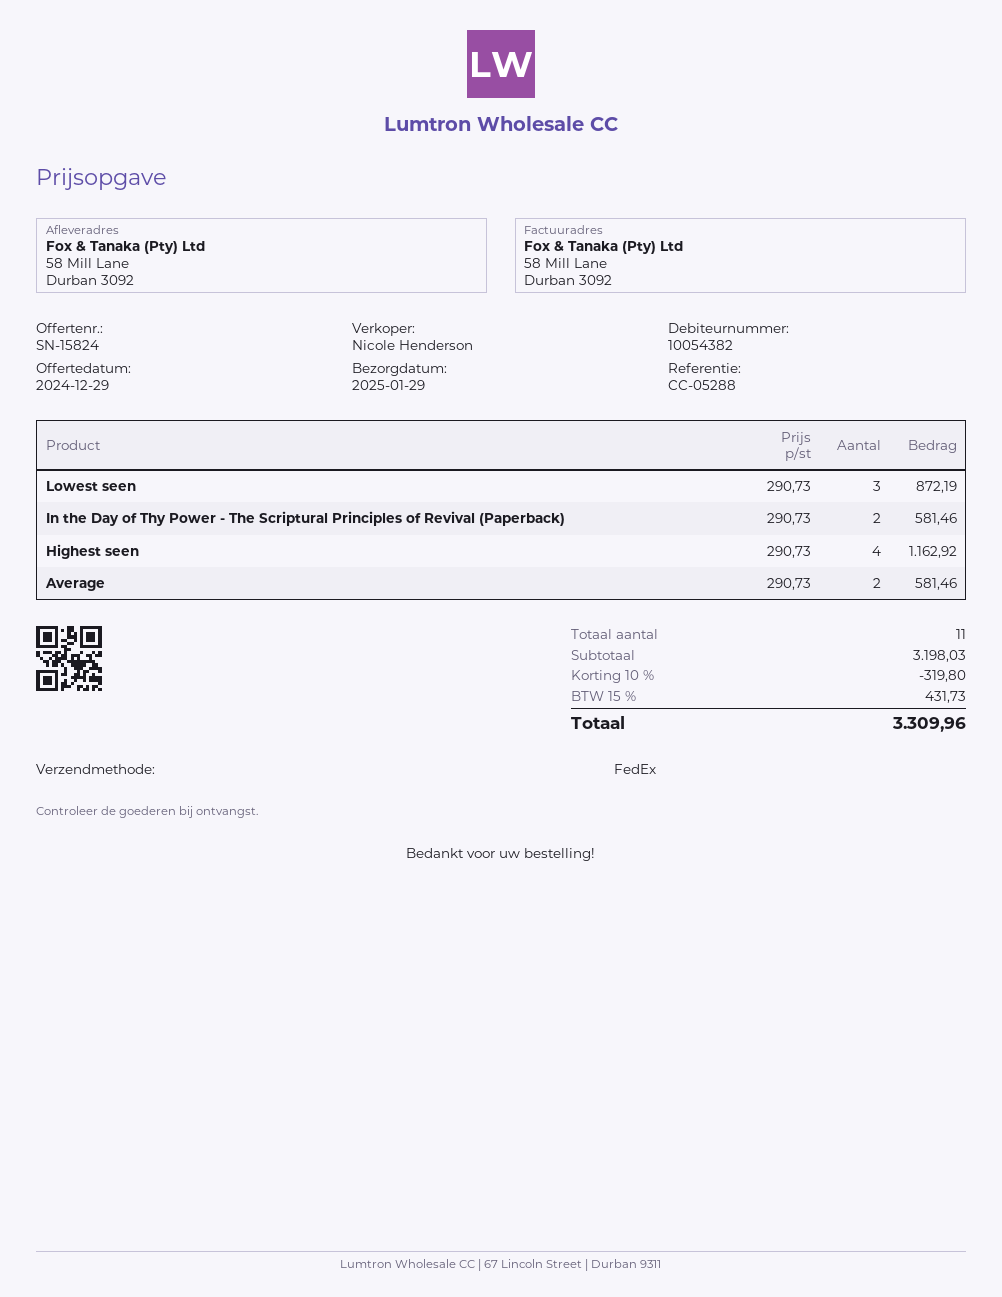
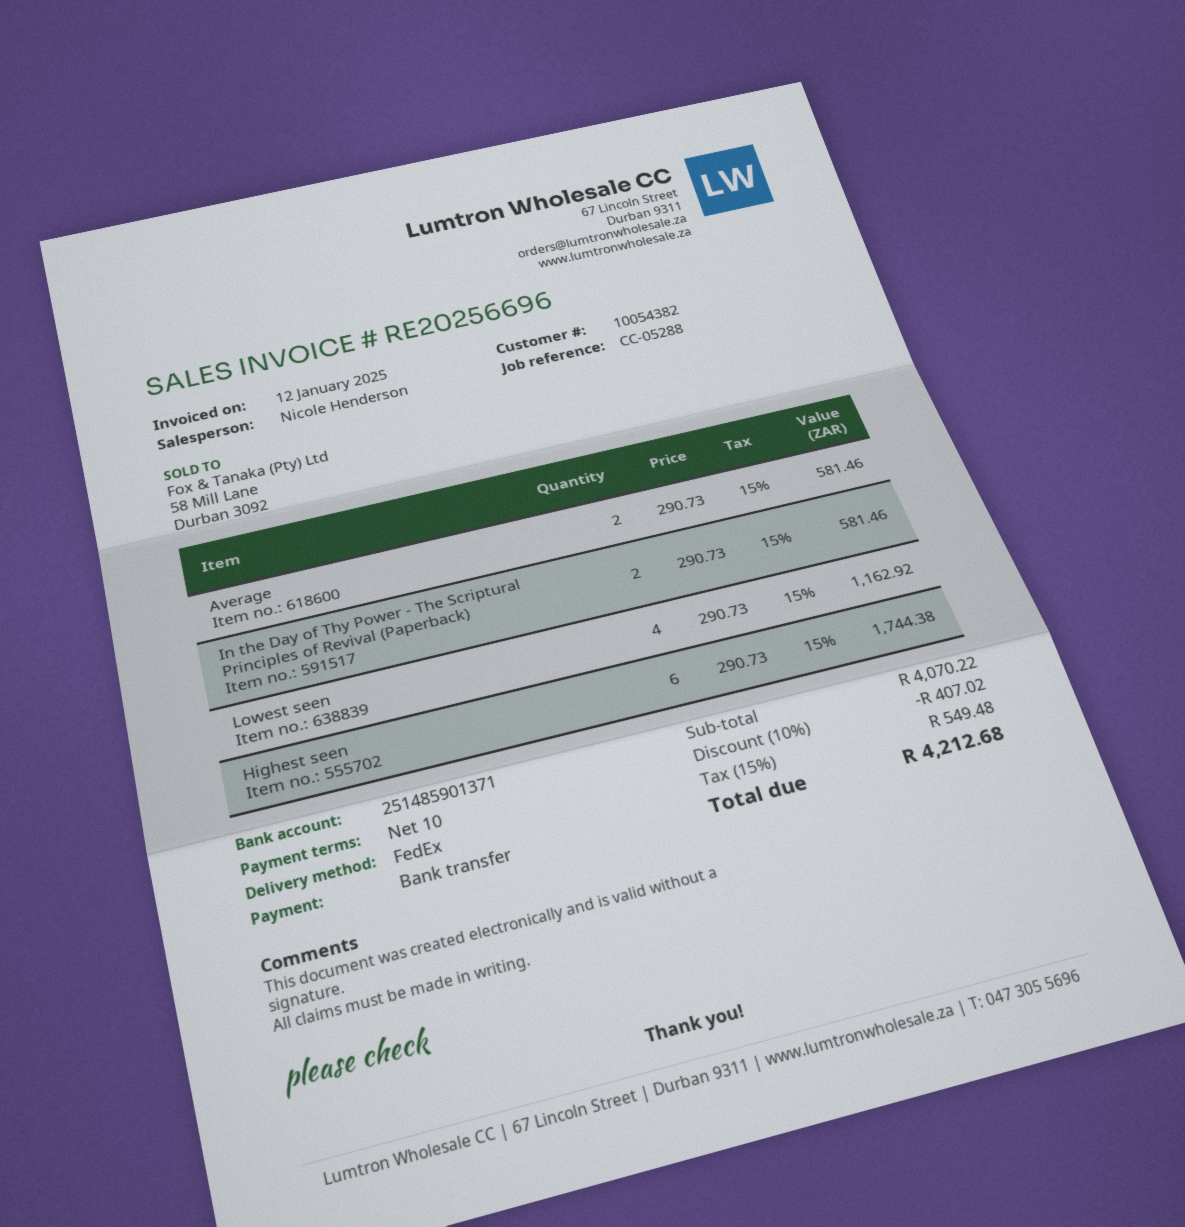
Lowest seen: 3 x 290.73 = 872.19 -> 4 x 290.73 = 1162.92
Highest seen: 4 x 290.73 = 1162.92 -> 6 x 290.73 = 1744.38
subtotal: 3198.03 -> 4070.22
discount: 10% = 319.80 -> 10% = 407.02
tax: 15% = 431.73 -> 15% = 549.48
total: 3309.96 -> 4212.68

